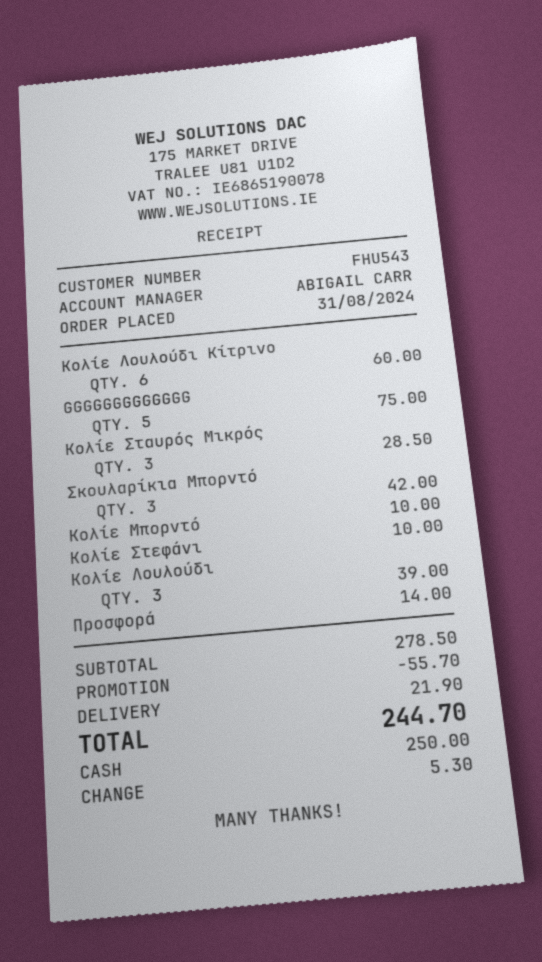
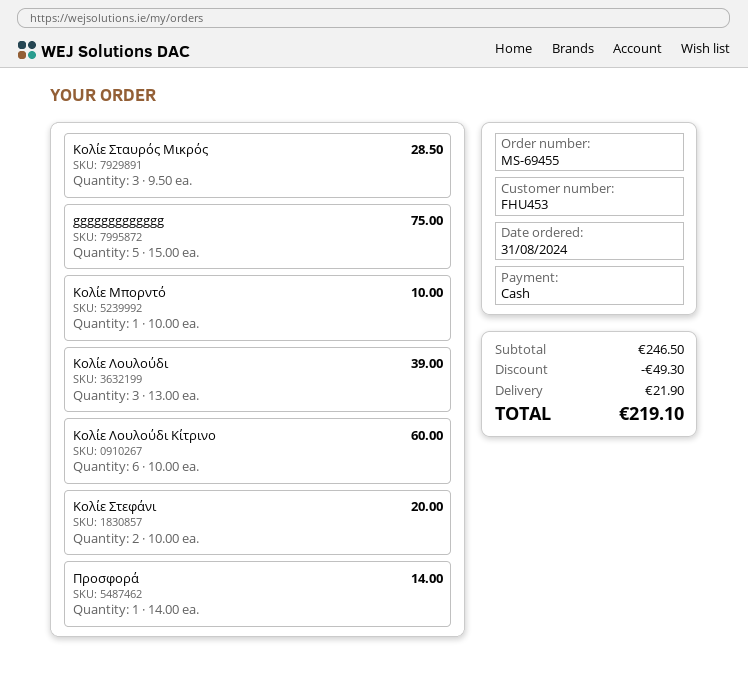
customer number: FHU543 -> FHU453
Σκουλαρίκια Μπορντό: 3 for 42.00 -> none
Κολίε Στεφάνι: 1 for 10.00 -> 2 for 20.00
subtotal: 278.50 -> 246.50
discount: 55.70 -> 49.30
total: 244.70 -> 219.10

